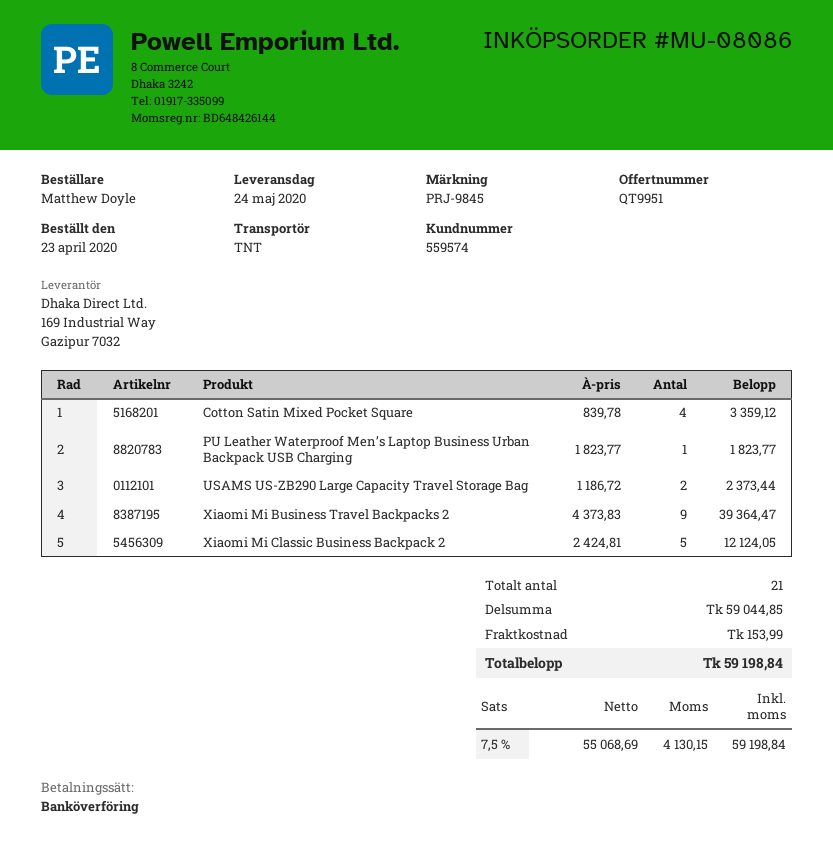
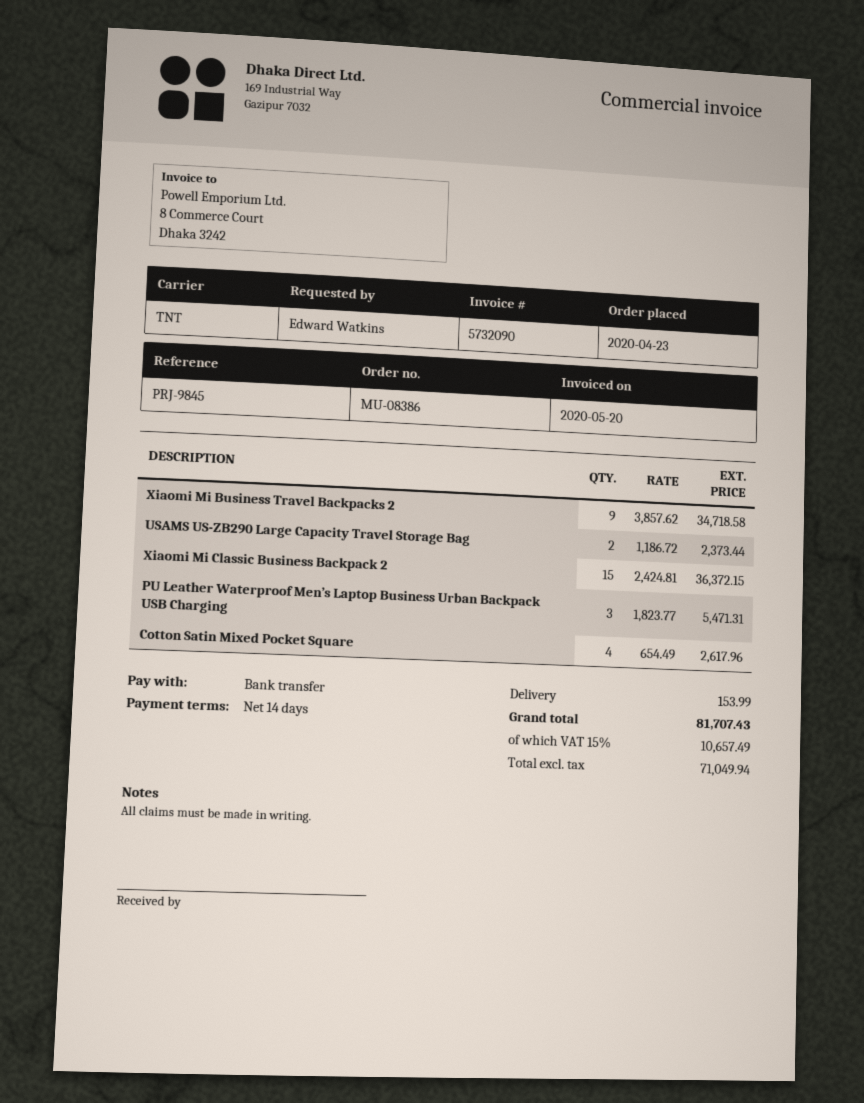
order number: MU-08086 -> MU-08386
ordered by: Matthew Doyle -> Edward Watkins
Cotton Satin Mixed Pocket Square: 4 x 839.78 = 3359.12 -> 4 x 654.49 = 2617.96
PU Leather Waterproof Men’s Laptop Business Urban Backpack USB Charging: 1 x 1823.77 = 1823.77 -> 3 x 1823.77 = 5471.31
Xiaomi Mi Business Travel Backpacks 2: 9 x 4373.83 = 39364.47 -> 9 x 3857.62 = 34718.58
Xiaomi Mi Classic Business Backpack 2: 5 x 2424.81 = 12124.05 -> 15 x 2424.81 = 36372.15
net: 55068.69 -> 71049.94
tax: 7.5% = 4130.15 -> 15% = 10657.49
total: 59198.84 -> 81707.43

